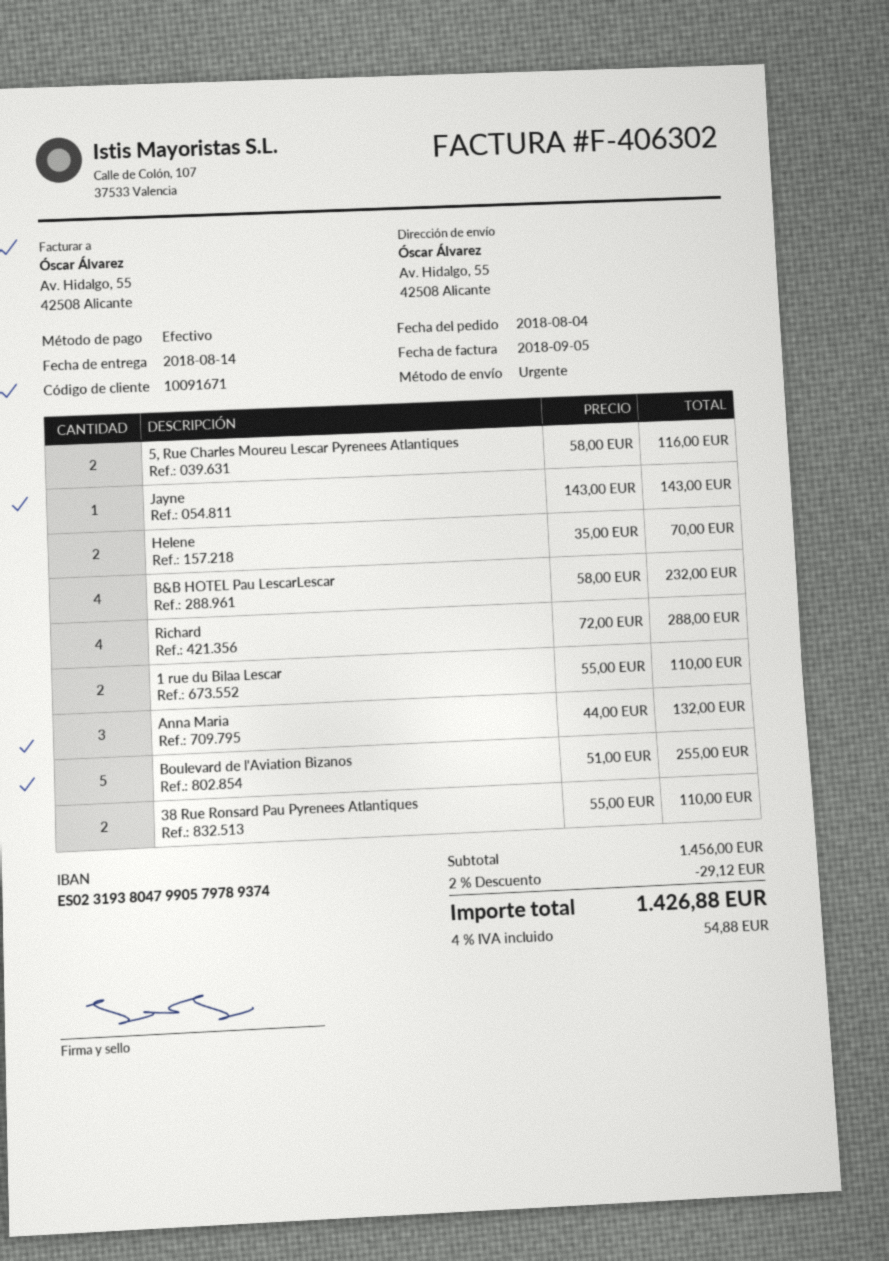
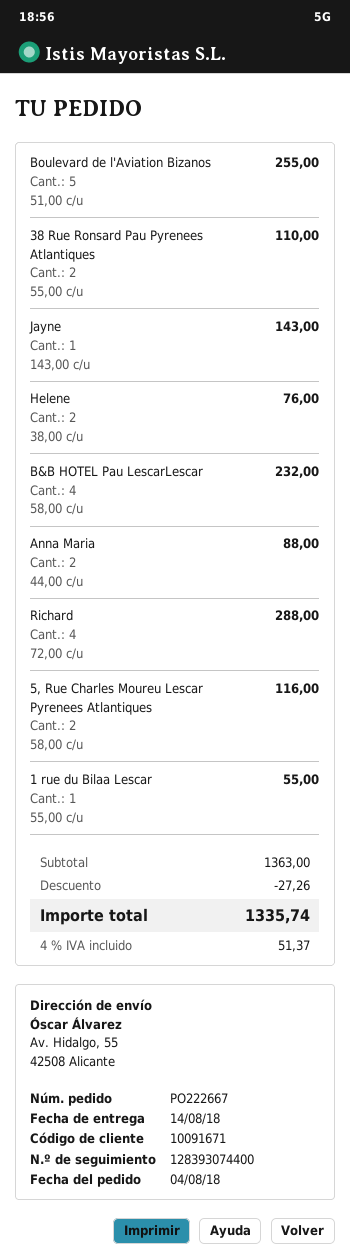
Helene: 2 x 35.00 = 70.00 -> 2 x 38.00 = 76.00
1 rue du Bilaa Lescar: 2 x 55.00 = 110.00 -> 1 x 55.00 = 55.00
Anna Maria: 3 x 44.00 = 132.00 -> 2 x 44.00 = 88.00
subtotal: 1456.00 -> 1363.00
discount: 29.12 -> 27.26
tax: 4% = 54.88 -> 4% = 51.37
total: 1426.88 -> 1335.74

